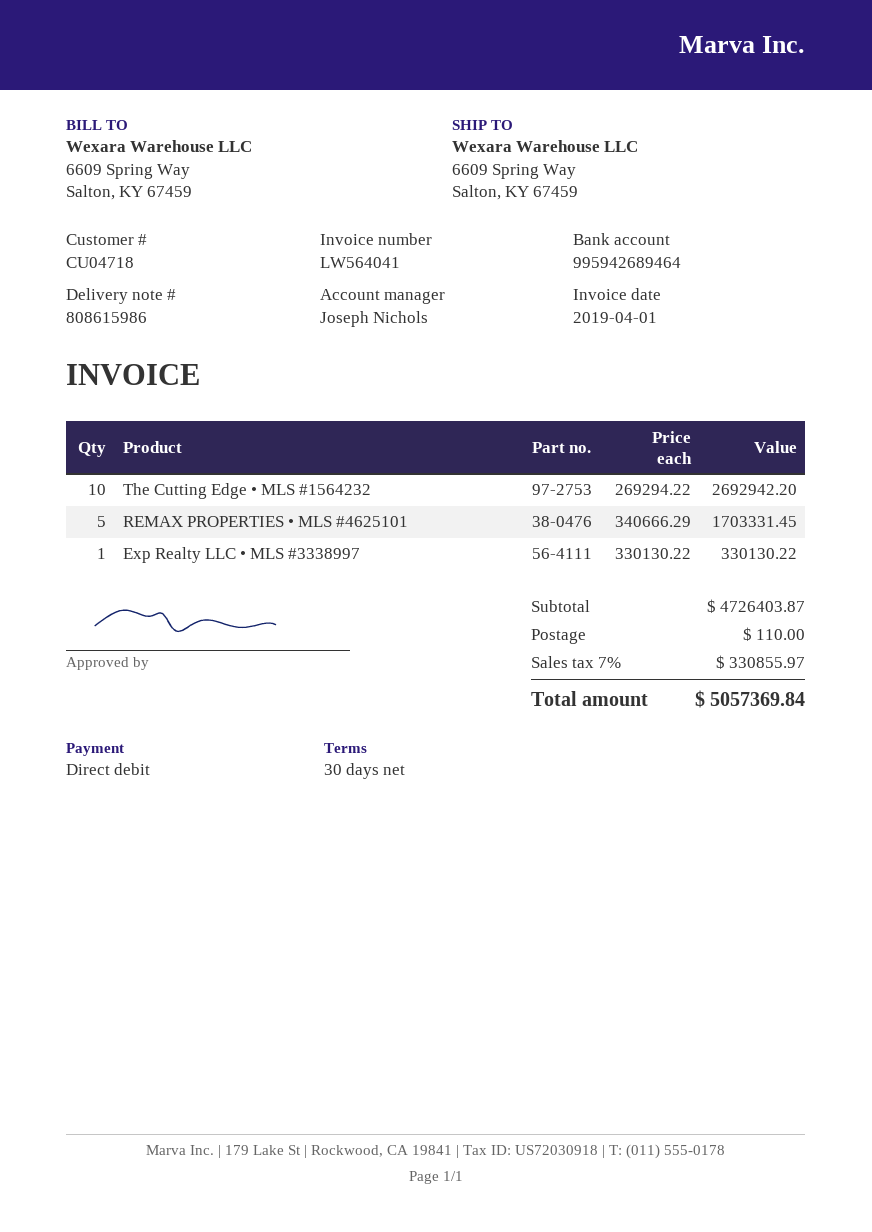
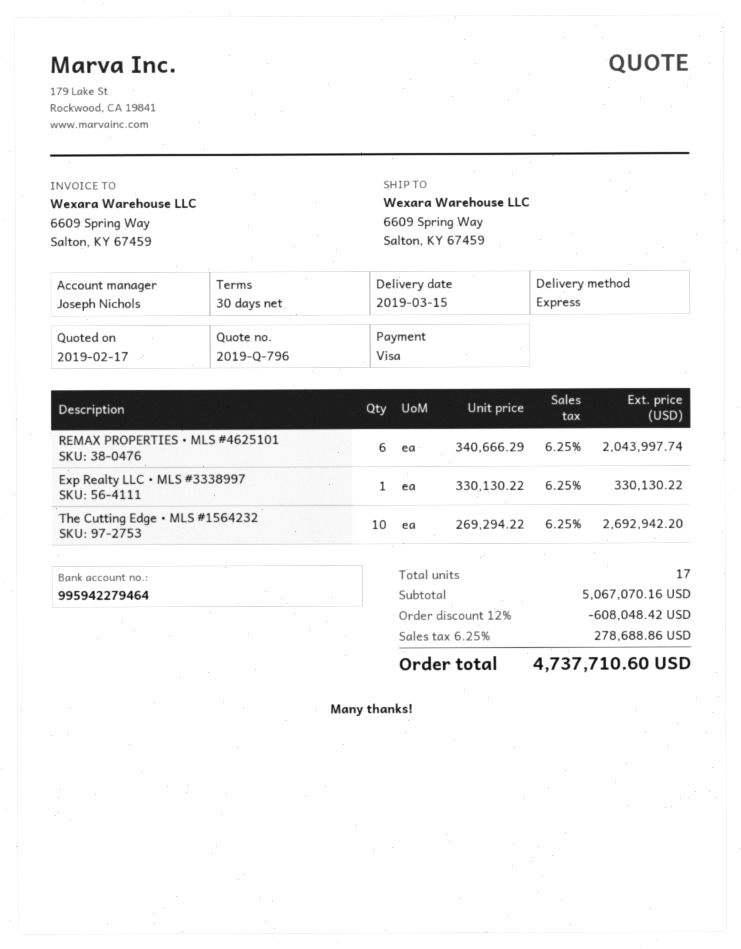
payment method: direct debit -> Visa
bank account: 995942689464 -> 995942279464
REMAX PROPERTIES • MLS #4625101: 5 x 340666.29 = 1703331.45 -> 6 x 340666.29 = 2043997.74
subtotal: 4726403.87 -> 5067070.16
discount: none -> 12% = 608048.42
shipping: 110.00 -> none
tax: 7% = 330855.97 -> 6.25% = 278688.86
total: 5057369.84 -> 4737710.60

